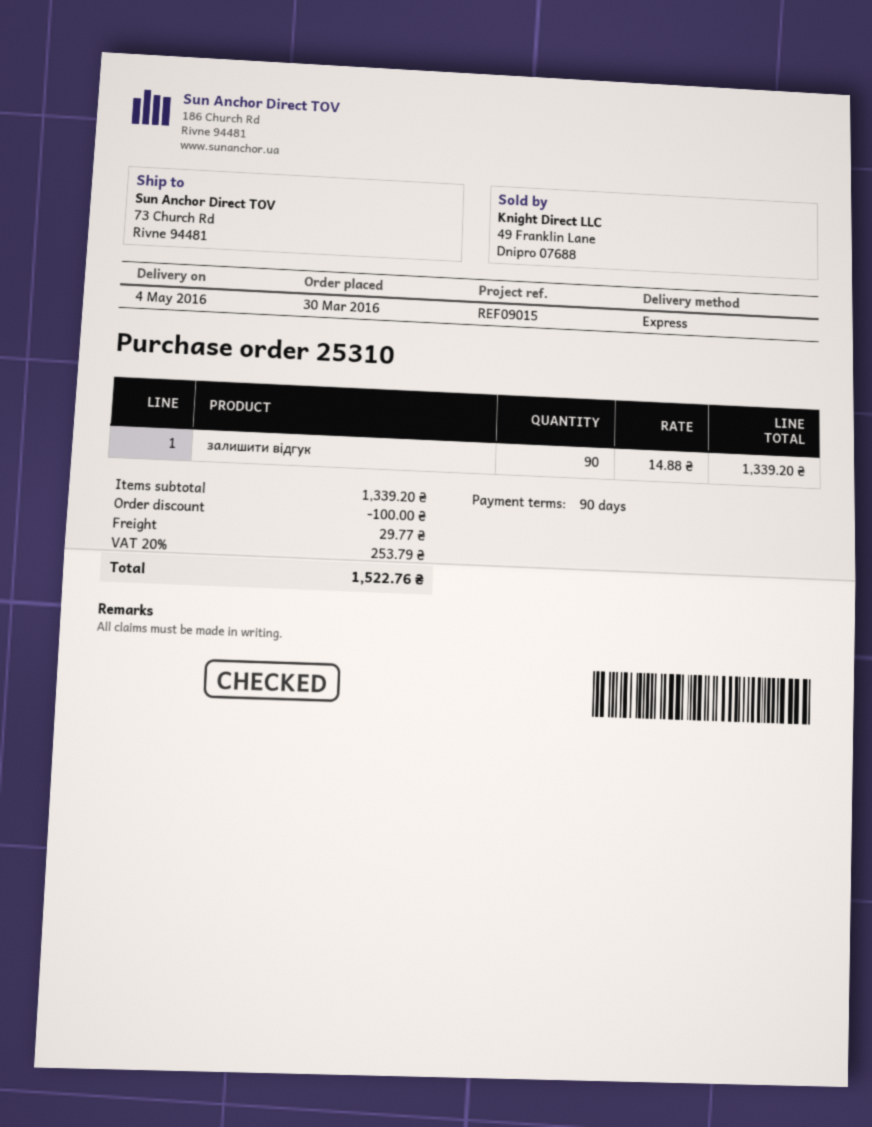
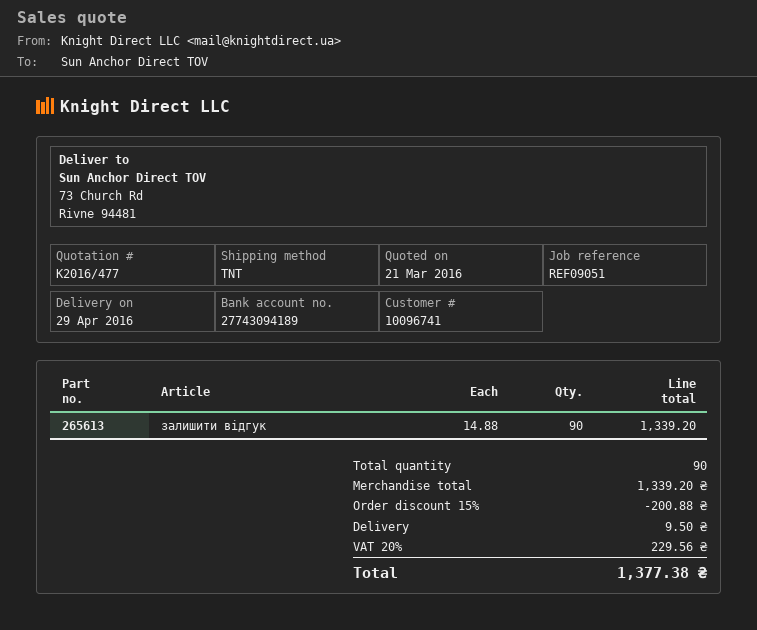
delivery date: 2016-05-04 -> 2016-04-29
reference: REF09015 -> REF09051
shipping method: express -> TNT
discount: 100.00 -> 200.88
shipping: 29.77 -> 9.50
tax: 20% = 253.79 -> 20% = 229.56
total: 1522.76 -> 1377.38

